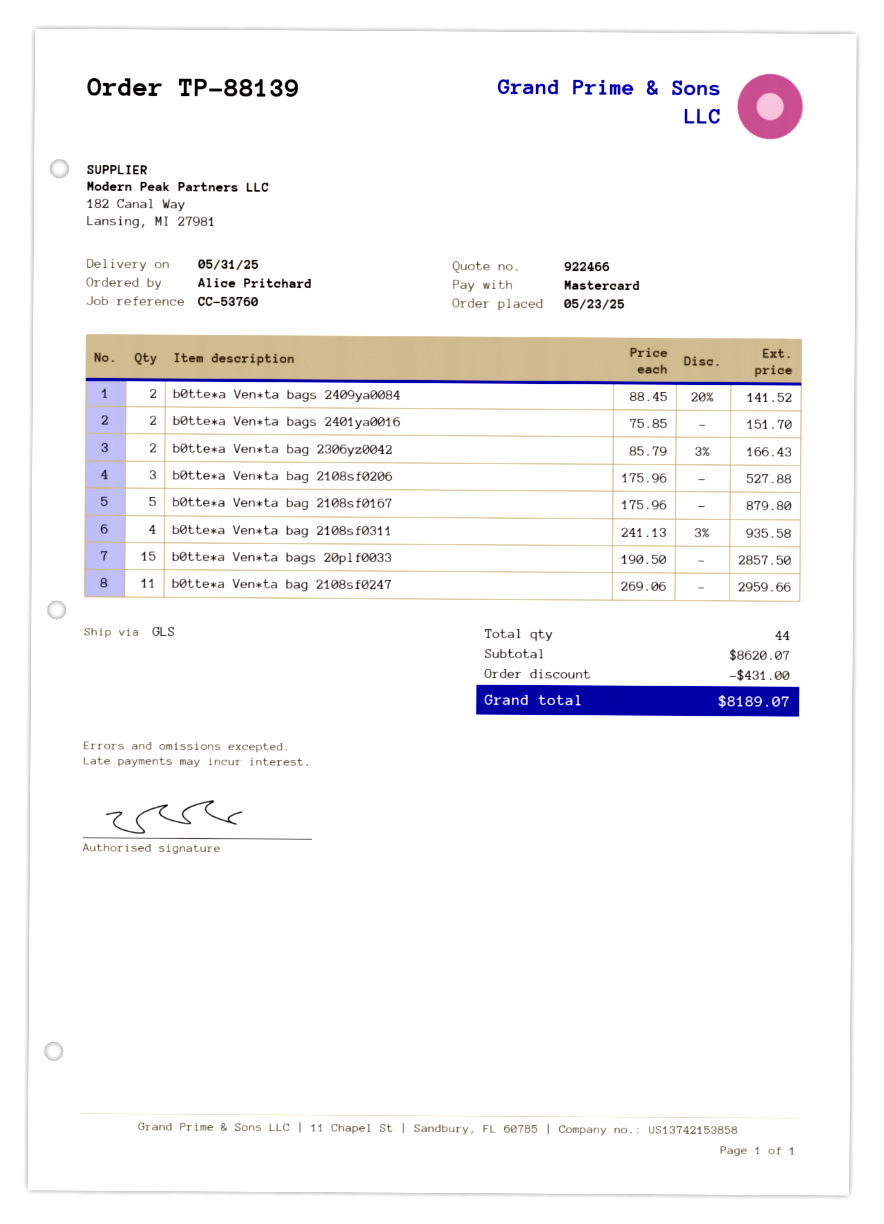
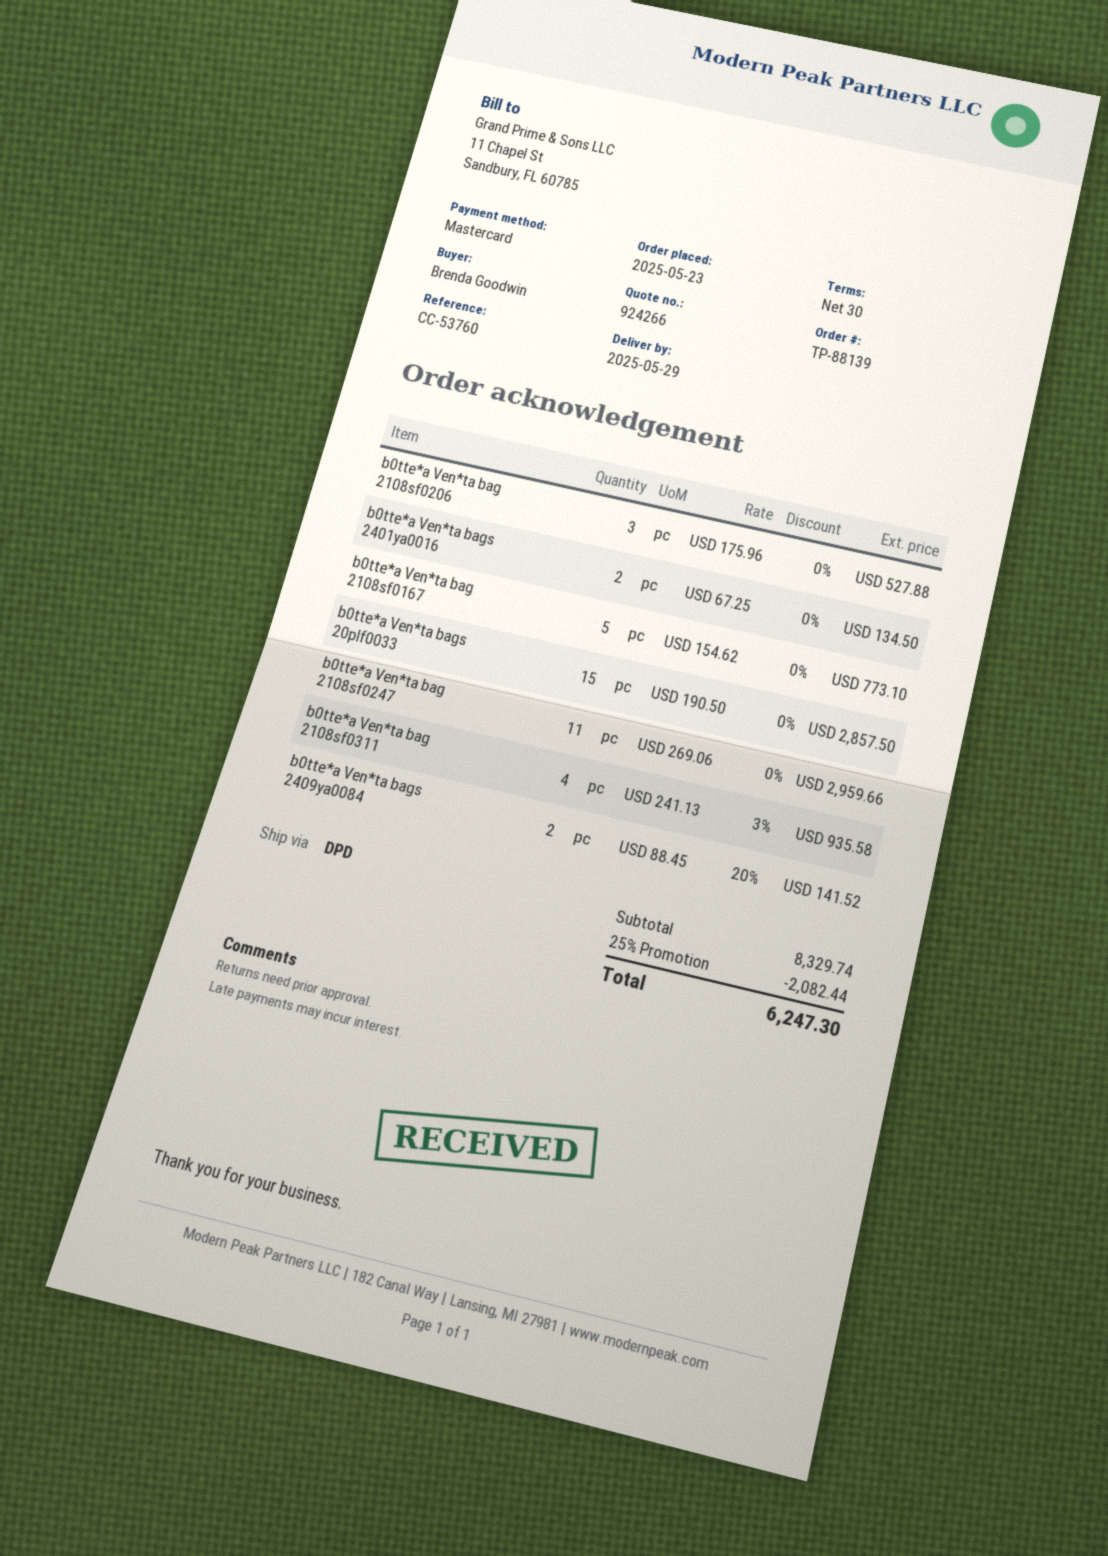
quote number: 922466 -> 924266
delivery date: 2025-05-31 -> 2025-05-29
ordered by: Alice Pritchard -> Brenda Goodwin
shipping method: GLS -> DPD
b0tte*a Ven*ta bags 2401ya0016: 2 x 75.85 = 151.70 -> 2 x 67.25 = 134.50
b0tte*a Ven*ta bag 2306yz0042: 2 x 85.79 - 3% = 166.43 -> none
b0tte*a Ven*ta bag 2108sf0167: 5 x 175.96 = 879.80 -> 5 x 154.62 = 773.10
subtotal: 8620.07 -> 8329.74
discount: 431.00 -> 2082.44
total: 8189.07 -> 6247.30

